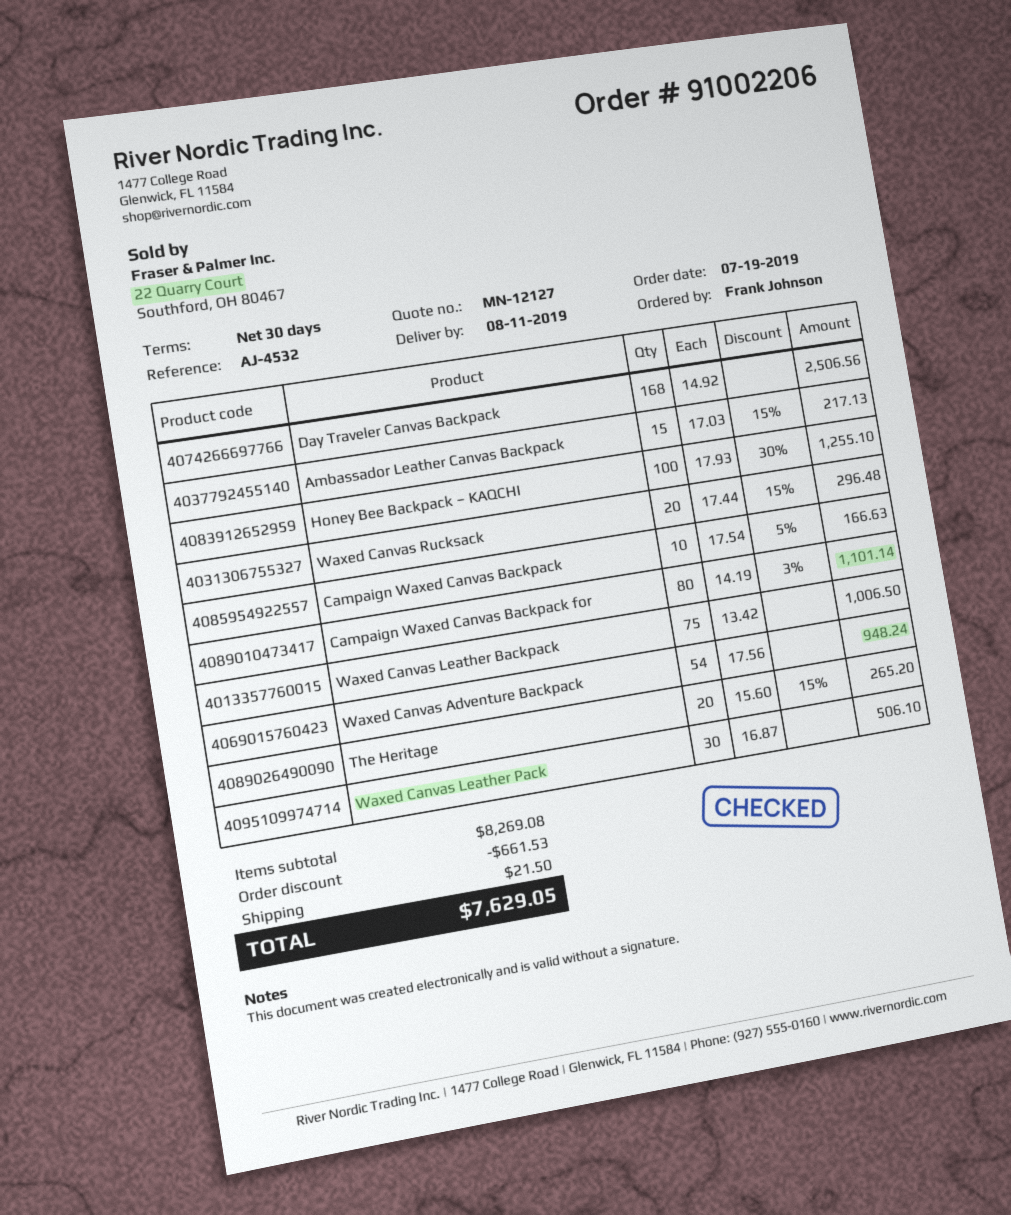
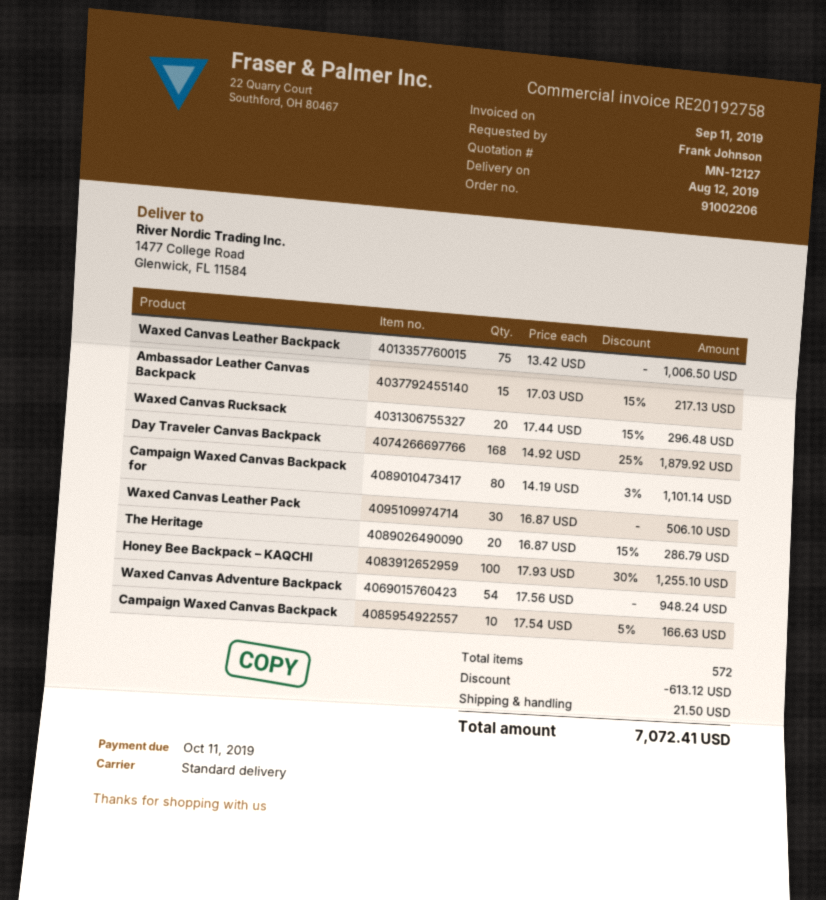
delivery date: 2019-08-11 -> 2019-08-12
Day Traveler Canvas Backpack: 168 x 14.92 = 2506.56 -> 168 x 14.92 - 25% = 1879.92
The Heritage: 20 x 15.60 - 15% = 265.20 -> 20 x 16.87 - 15% = 286.79
discount: 661.53 -> 613.12
total: 7629.05 -> 7072.41

